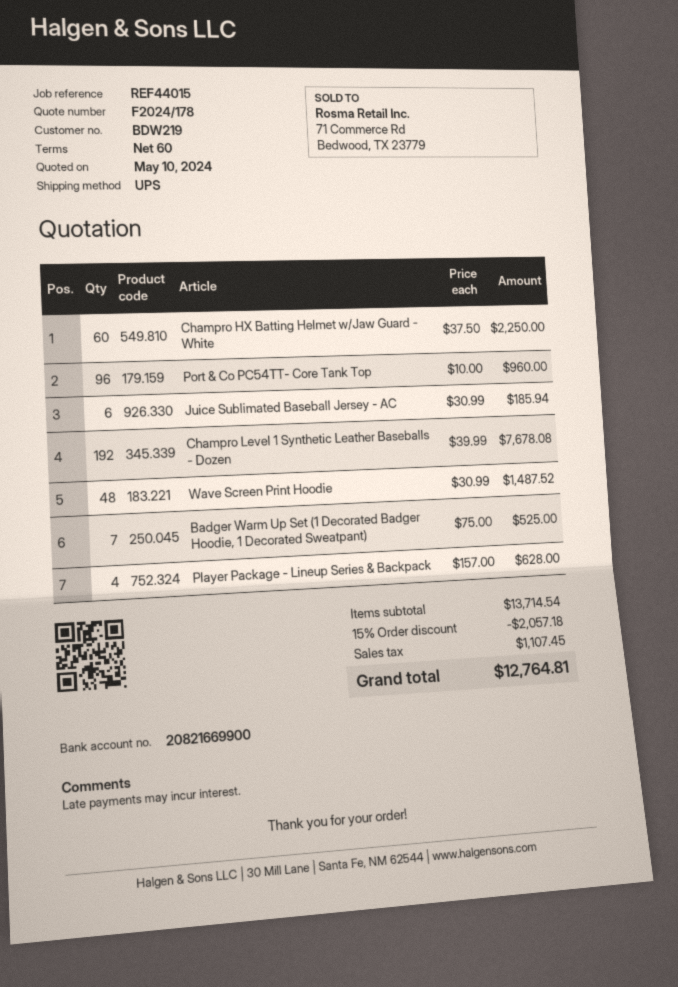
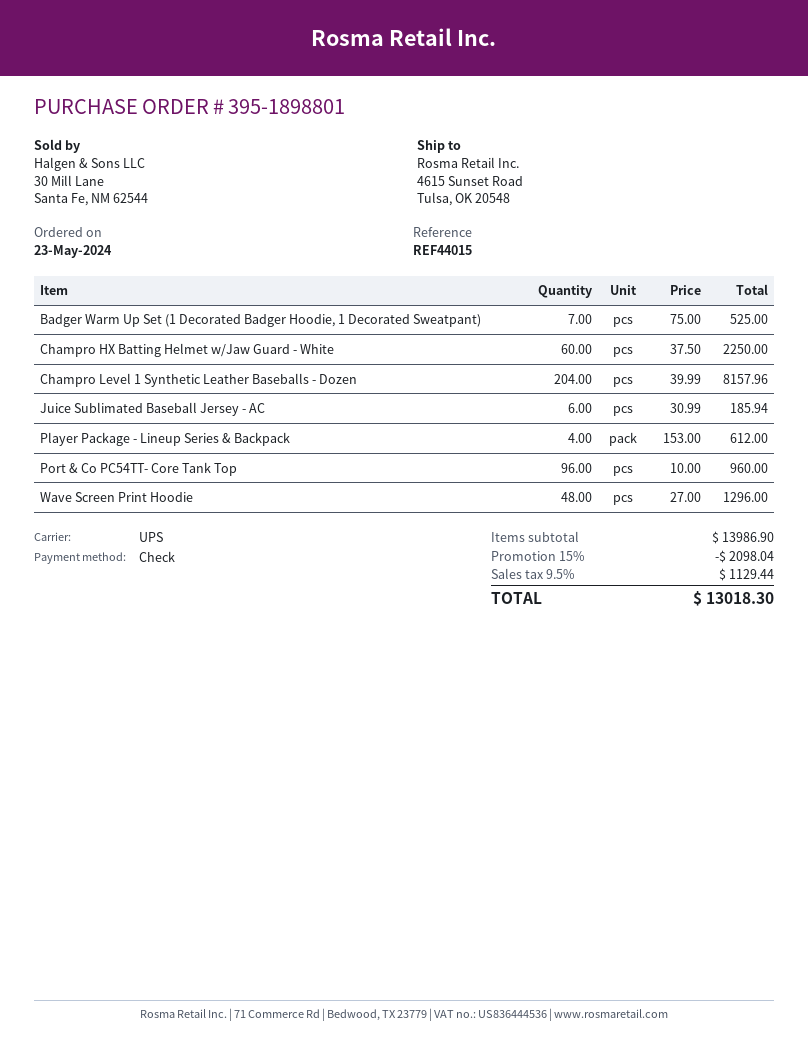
Champro Level 1 Synthetic Leather Baseballs - Dozen: 192 x 39.99 = 7678.08 -> 204 x 39.99 = 8157.96
Wave Screen Print Hoodie: 48 x 30.99 = 1487.52 -> 48 x 27.00 = 1296.00
Player Package - Lineup Series & Backpack: 4 x 157.00 = 628.00 -> 4 x 153.00 = 612.00
subtotal: 13714.54 -> 13986.90
discount: 15% = 2057.18 -> 15% = 2098.04
tax: 1107.45 -> 1129.44
total: 12764.81 -> 13018.30

